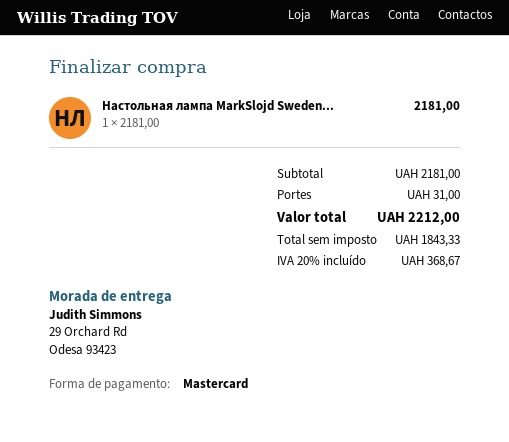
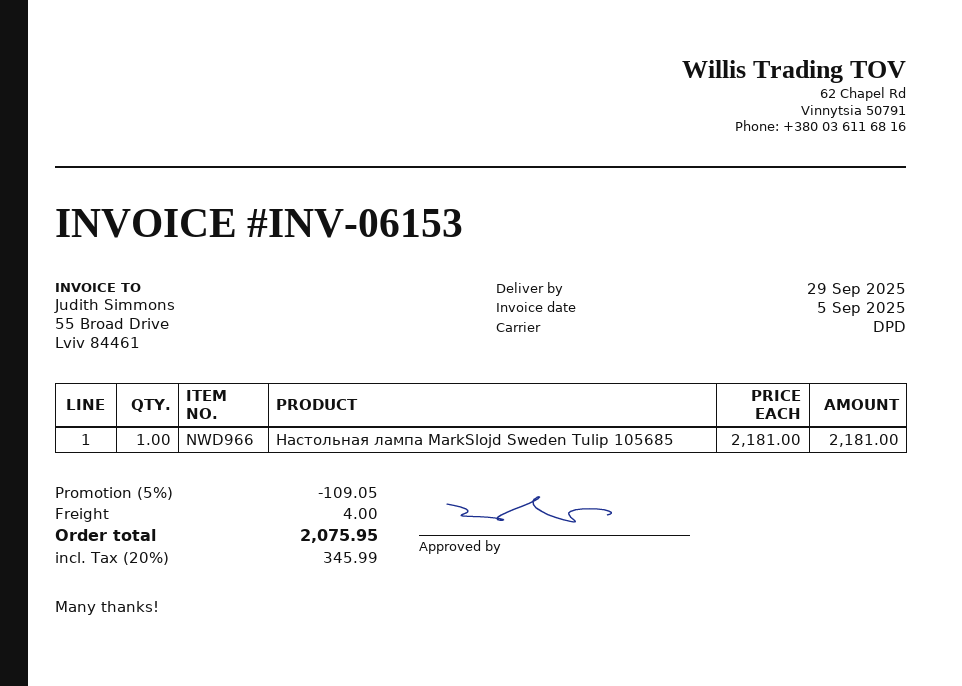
discount: none -> 5% = 109.05
shipping: 31.00 -> 4.00
tax: 20% = 368.67 -> 20% = 345.99
total: 2212.00 -> 2075.95

